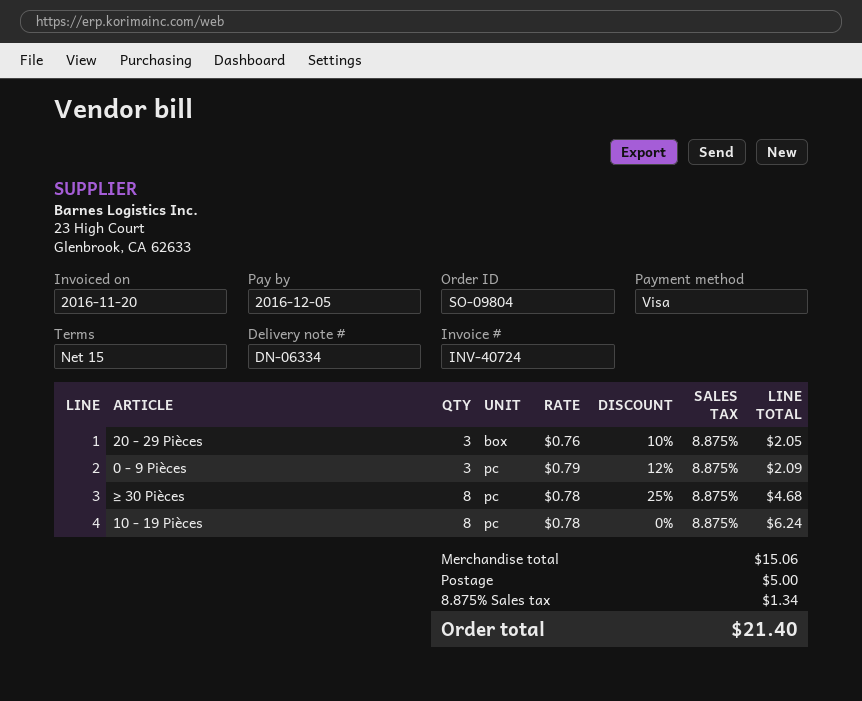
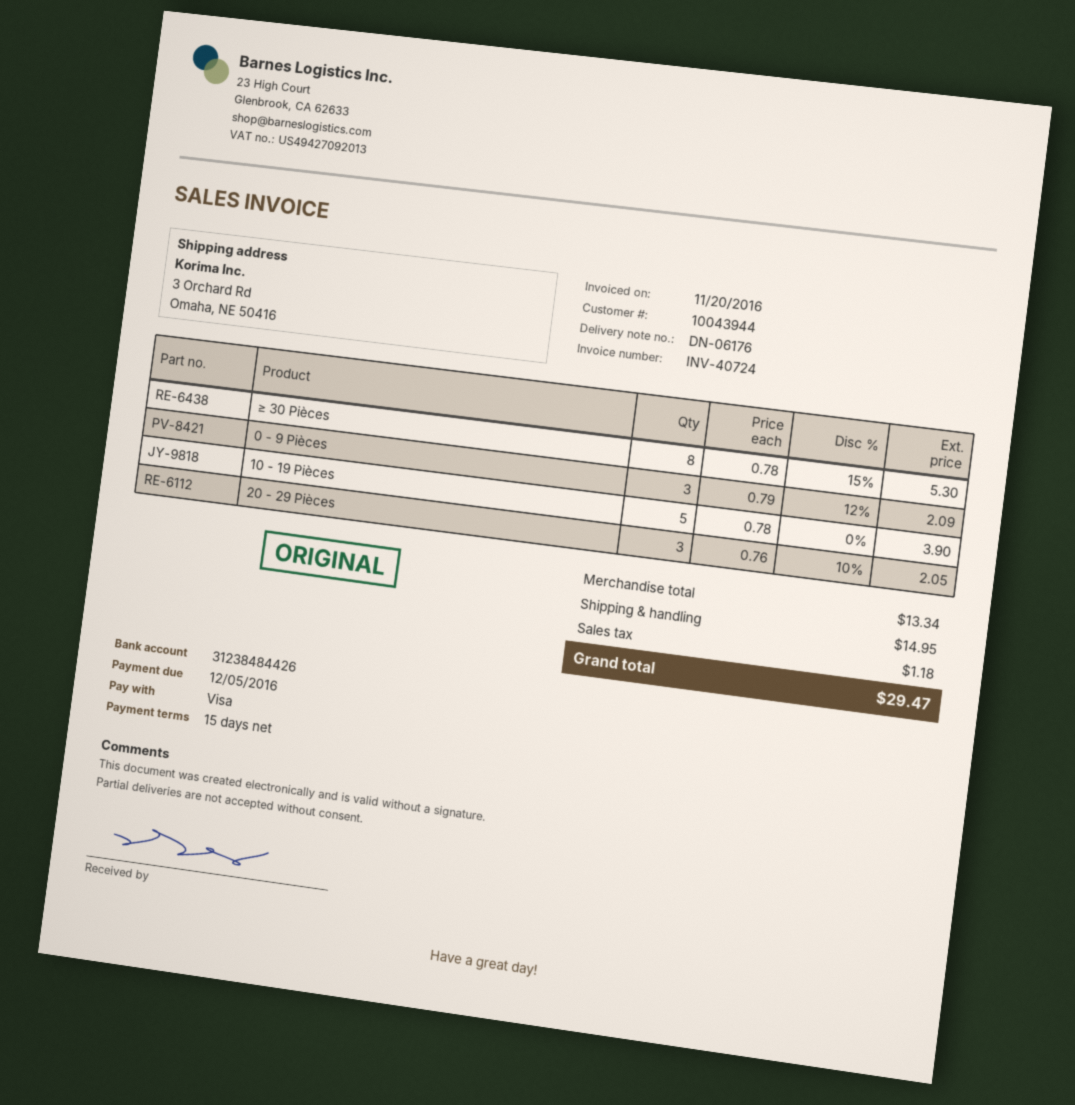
delivery note number: DN-06334 -> DN-06176
≥ 30 Pièces: 8 x 0.78 - 25% = 4.68 -> 8 x 0.78 - 15% = 5.30
10 - 19 Pièces: 8 x 0.78 = 6.24 -> 5 x 0.78 = 3.90
subtotal: 15.06 -> 13.34
shipping: 5.00 -> 14.95
tax: 1.34 -> 1.18
total: 21.40 -> 29.47

